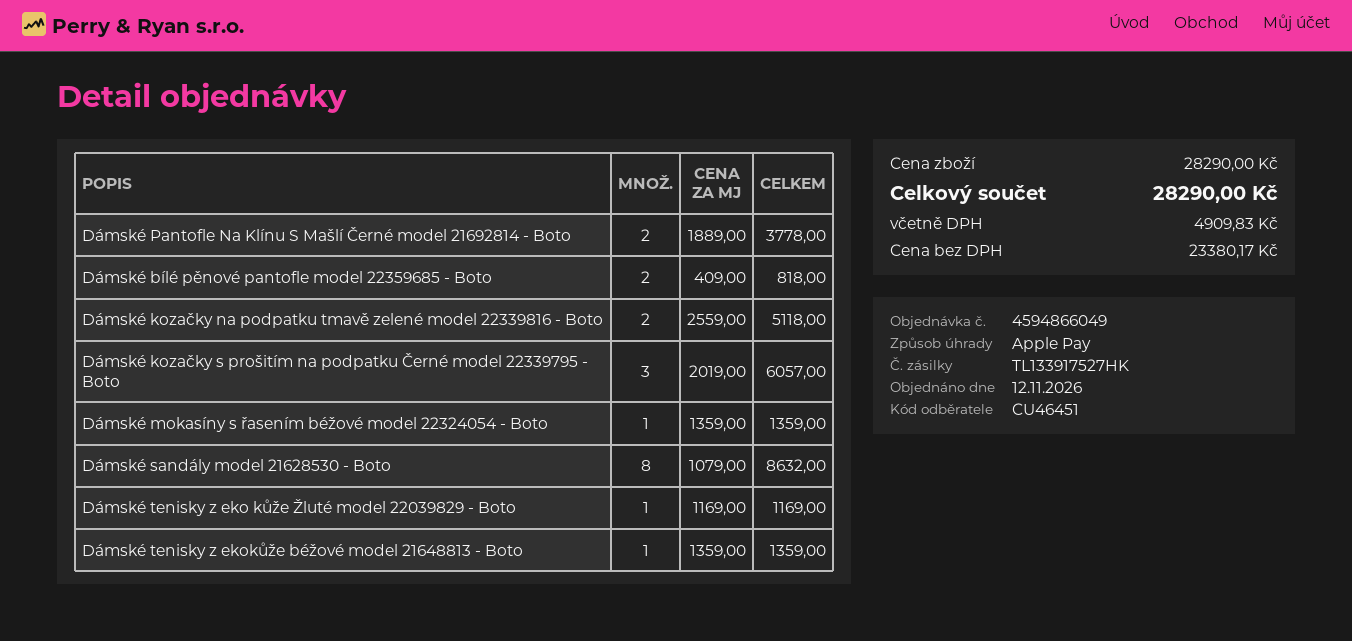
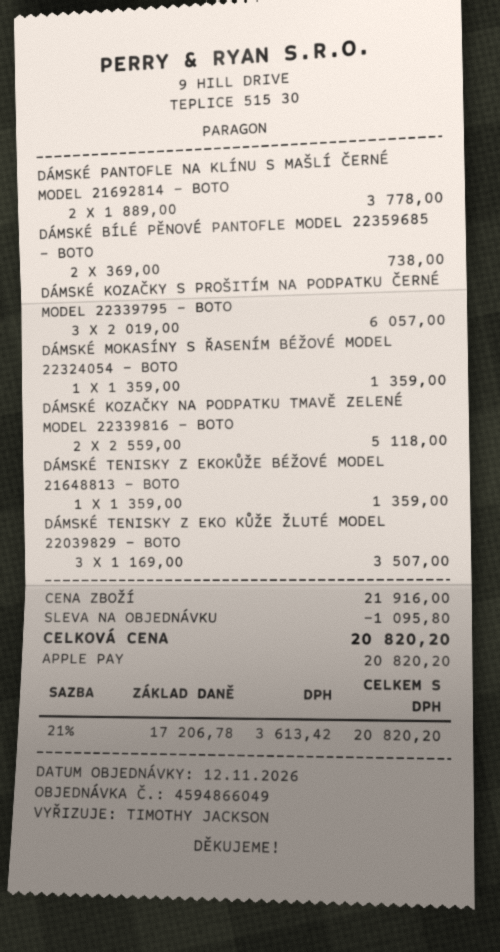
Dámské bílé pěnové pantofle model 22359685 - Boto: 2 x 409.00 = 818.00 -> 2 x 369.00 = 738.00
Dámské sandály model 21628530 - Boto: 8 x 1079.00 = 8632.00 -> none
Dámské tenisky z eko kůže Žluté model 22039829 - Boto: 1 x 1169.00 = 1169.00 -> 3 x 1169.00 = 3507.00
subtotal: 28290.00 -> 21916.00
discount: none -> 1095.80
net: 23380.17 -> 17206.78
tax: 4909.83 -> 3613.42
total: 28290.00 -> 20820.20

